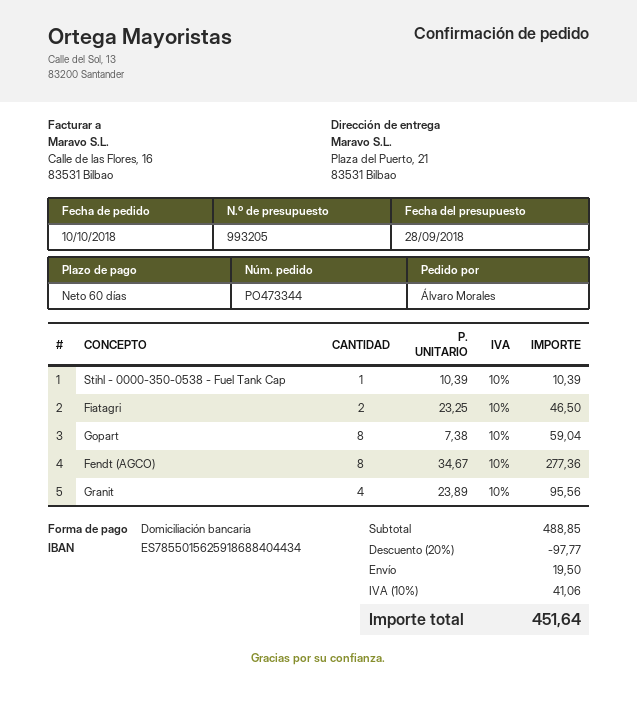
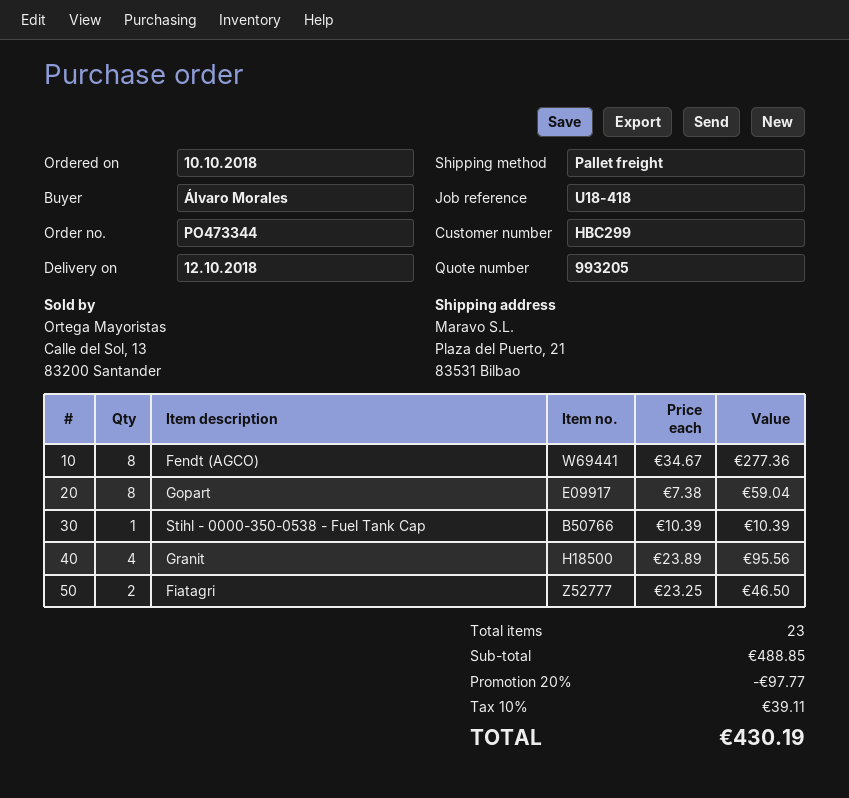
shipping: 19.50 -> none
tax: 10% = 41.06 -> 10% = 39.11
total: 451.64 -> 430.19

